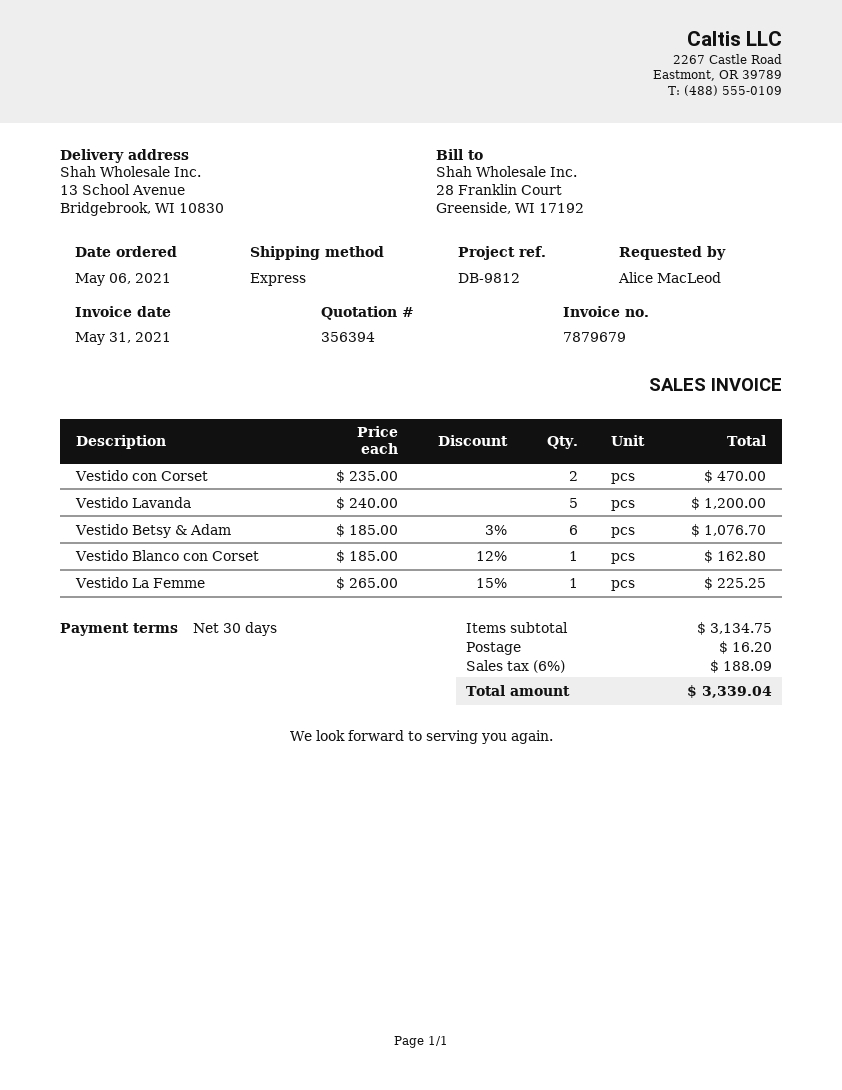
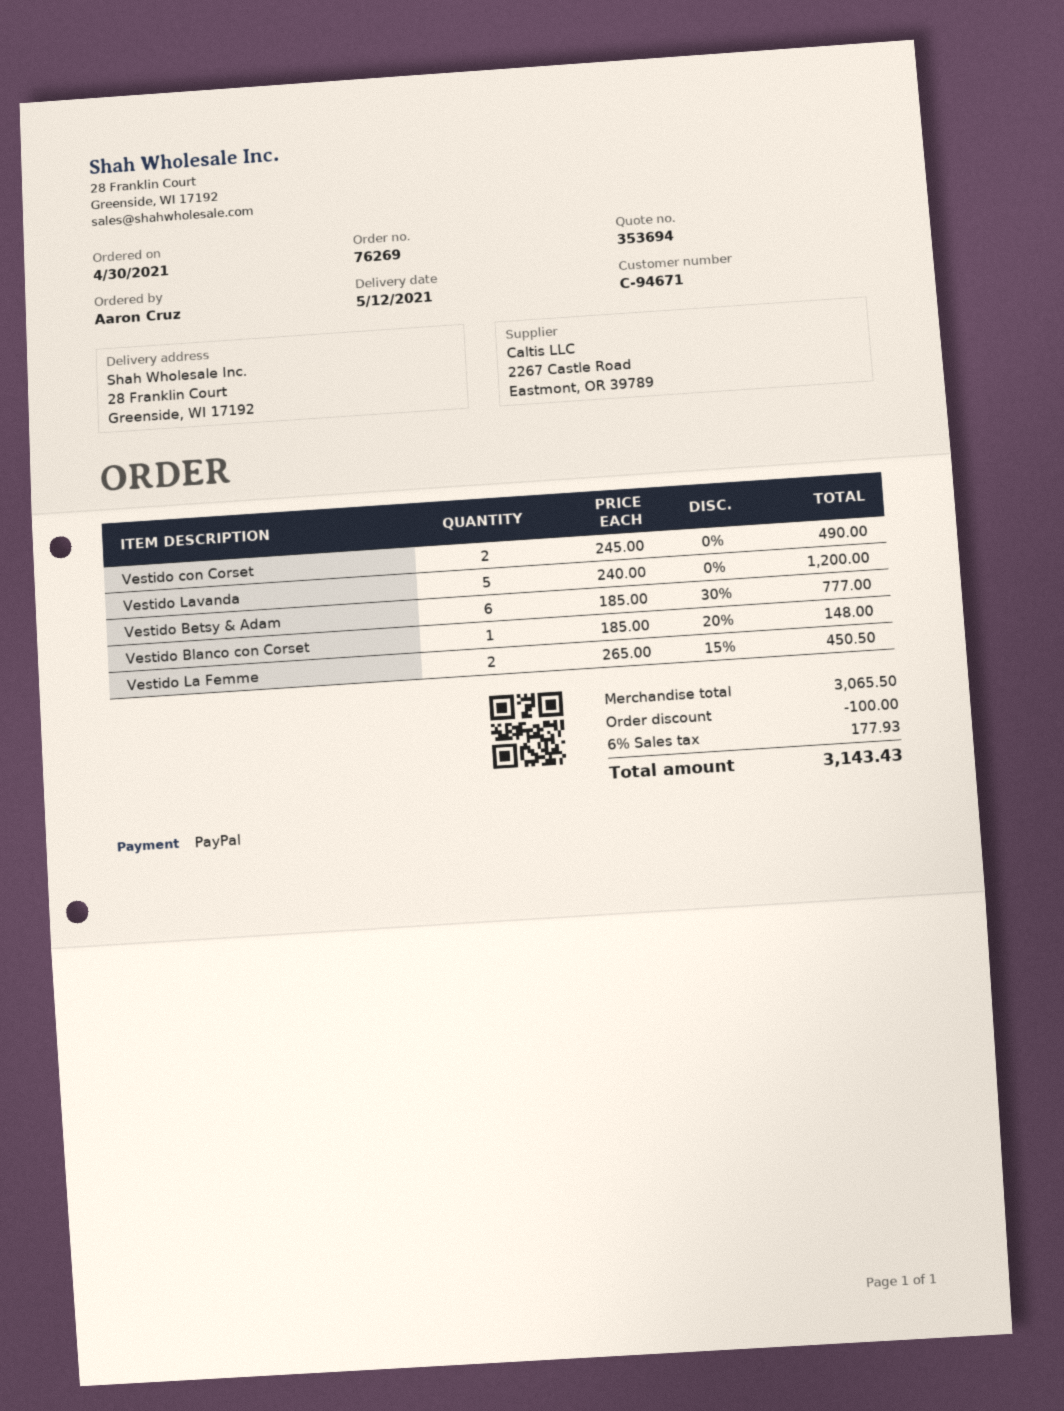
quote number: 356394 -> 353694
order date: 2021-05-06 -> 2021-04-30
ordered by: Alice MacLeod -> Aaron Cruz
ship to: 13 School Avenue, Bridgebrook, WI 10830 -> 28 Franklin Court, Greenside, WI 17192
Vestido con Corset: 2 x 235.00 = 470.00 -> 2 x 245.00 = 490.00
Vestido Betsy & Adam: 6 x 185.00 - 3% = 1076.70 -> 6 x 185.00 - 30% = 777.00
Vestido Blanco con Corset: 1 x 185.00 - 12% = 162.80 -> 1 x 185.00 - 20% = 148.00
Vestido La Femme: 1 x 265.00 - 15% = 225.25 -> 2 x 265.00 - 15% = 450.50
subtotal: 3134.75 -> 3065.50
discount: none -> 100.00
shipping: 16.20 -> none
tax: 6% = 188.09 -> 6% = 177.93
total: 3339.04 -> 3143.43

